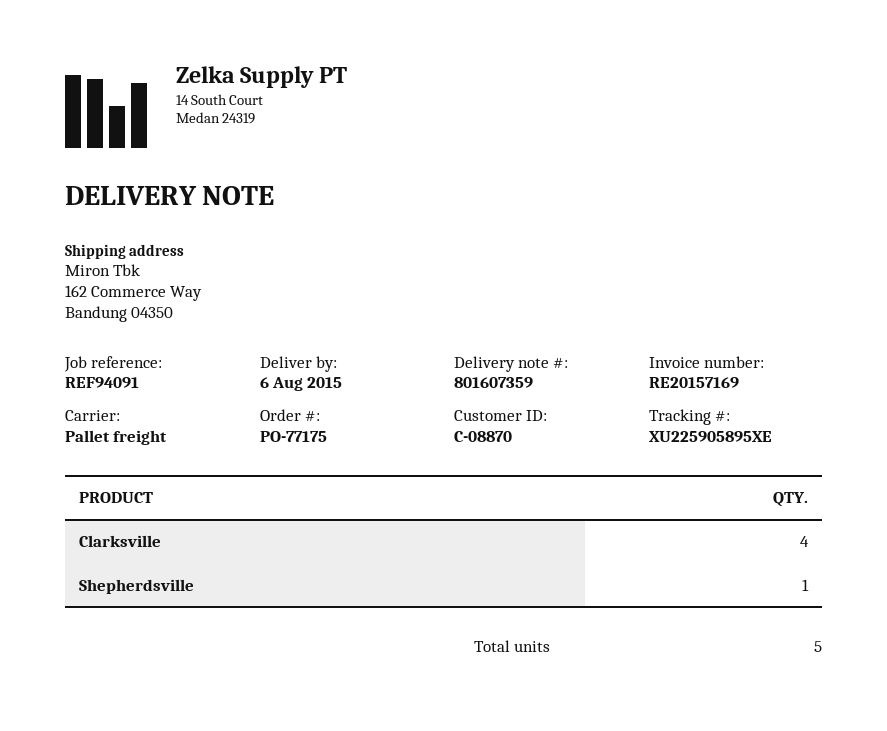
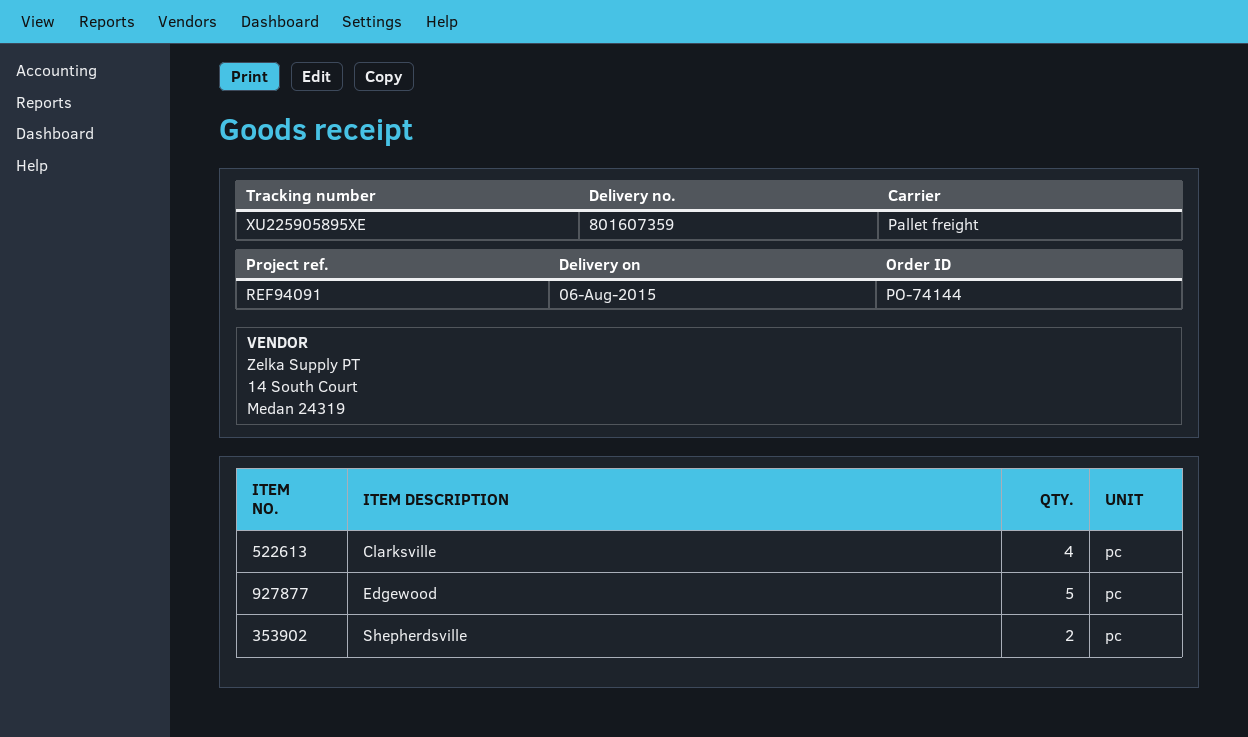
order number: PO-77175 -> PO-74144
Shepherdsville: 1 -> 2
Edgewood: none -> 5

